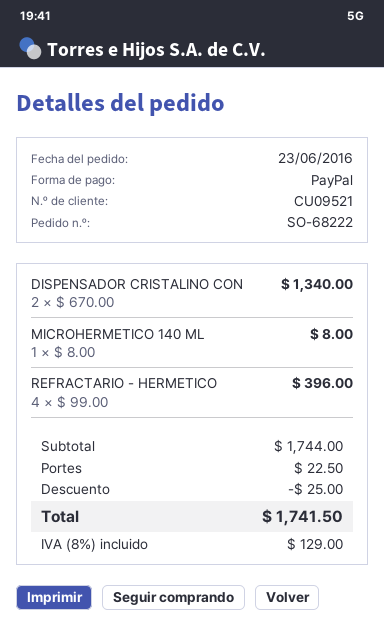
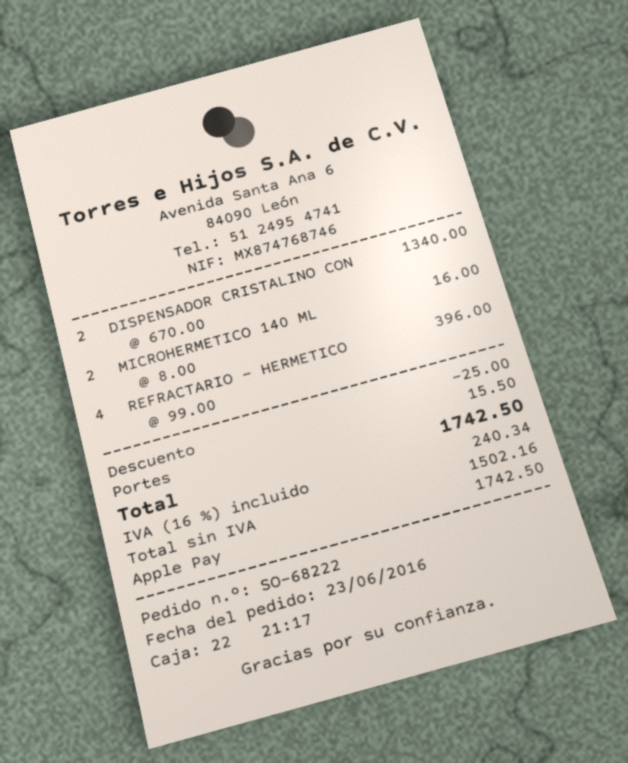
payment method: PayPal -> Apple Pay
MICROHERMETICO 140 ML: 1 x 8.00 = 8.00 -> 2 x 8.00 = 16.00
shipping: 22.50 -> 15.50
tax: 8% = 129.00 -> 16% = 240.34
total: 1741.50 -> 1742.50

